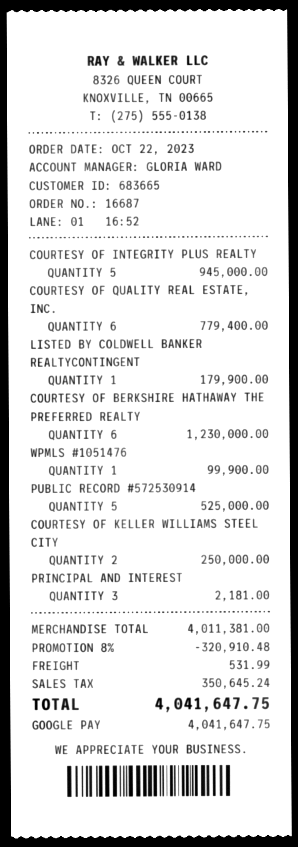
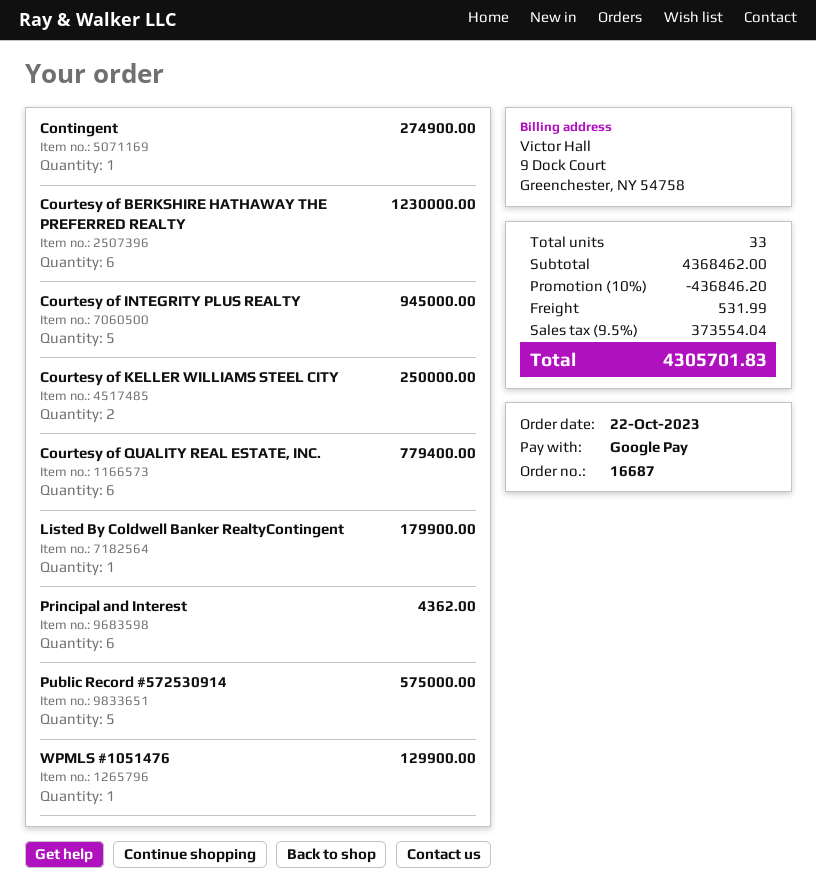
WPMLS #1051476: 1 for 99900.00 -> 1 for 129900.00
PUBLIC RECORD #572530914: 5 for 525000.00 -> 5 for 575000.00
PRINCIPAL AND INTEREST: 3 for 2181.00 -> 6 for 4362.00
Contingent: none -> 1 for 274900.00
subtotal: 4011381.00 -> 4368462.00
discount: 8% = 320910.48 -> 10% = 436846.20
tax: 350645.24 -> 373554.04
total: 4041647.75 -> 4305701.83

